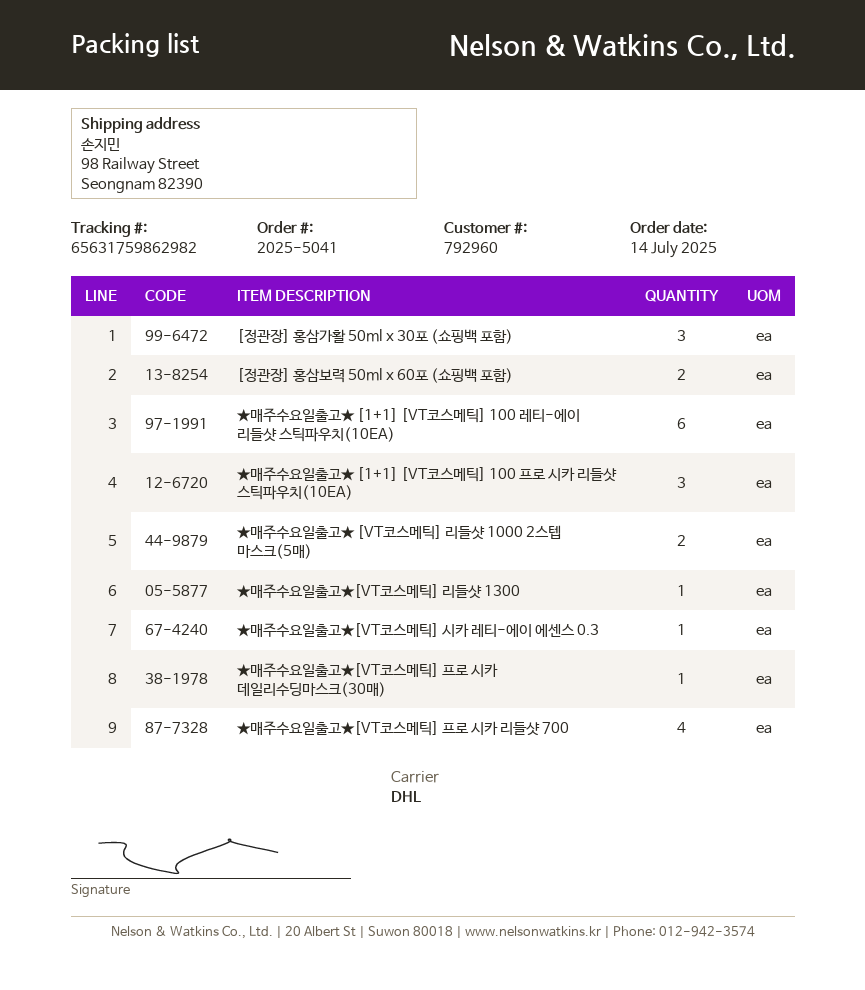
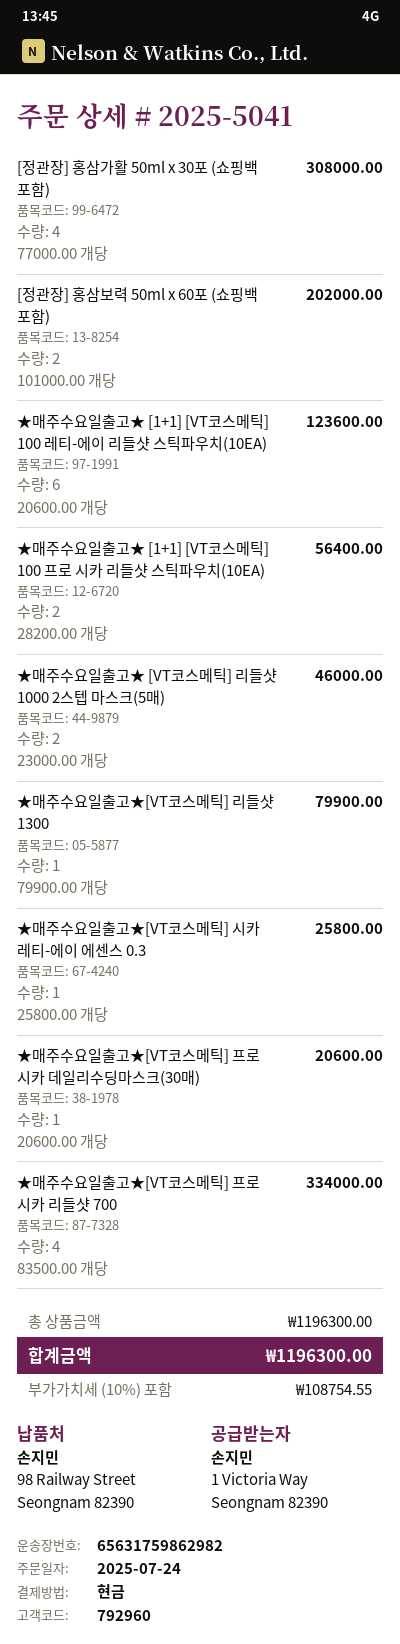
order date: 2025-07-14 -> 2025-07-24
[정관장] 홍삼가활 50ml x 30포 (쇼핑백 포함): 3 -> 4
★매주수요일출고★ [1+1] [VT코스메틱] 100 프로 시카 리들샷 스틱파우치(10EA): 3 -> 2

